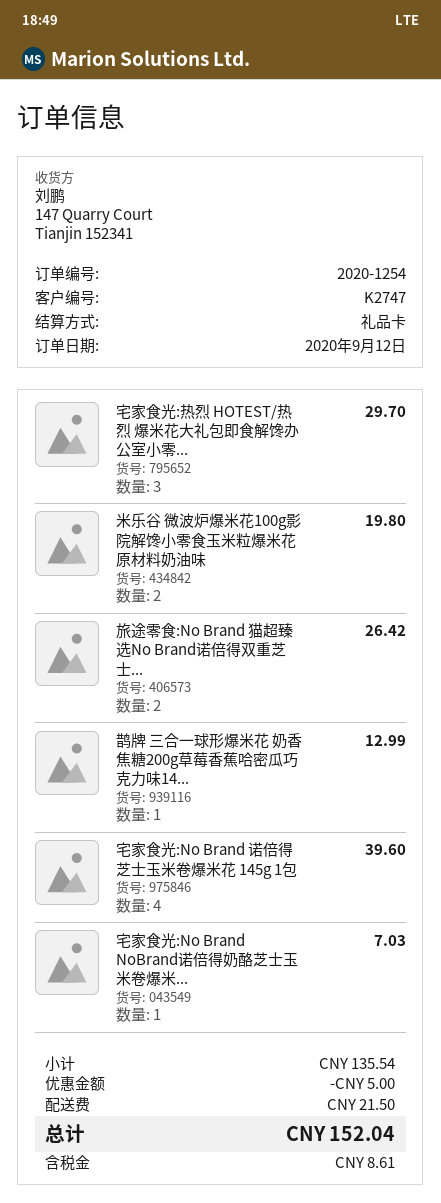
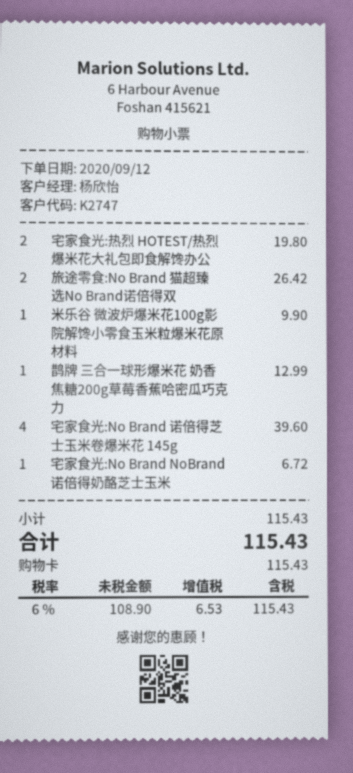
宅家食光:热烈 HOTEST/热烈 爆米花大礼包即食解馋办公室小零...: 3 for 29.70 -> 2 for 19.80
米乐谷 微波炉爆米花100g影院解馋小零食玉米粒爆米花原材料奶油味: 2 for 19.80 -> 1 for 9.90
宅家食光:No Brand NoBrand诺倍得奶酪芝士玉米卷爆米...: 1 for 7.03 -> 1 for 6.72
subtotal: 135.54 -> 115.43
discount: 5.00 -> none
shipping: 21.50 -> none
tax: 8.61 -> 6.53
total: 152.04 -> 115.43

